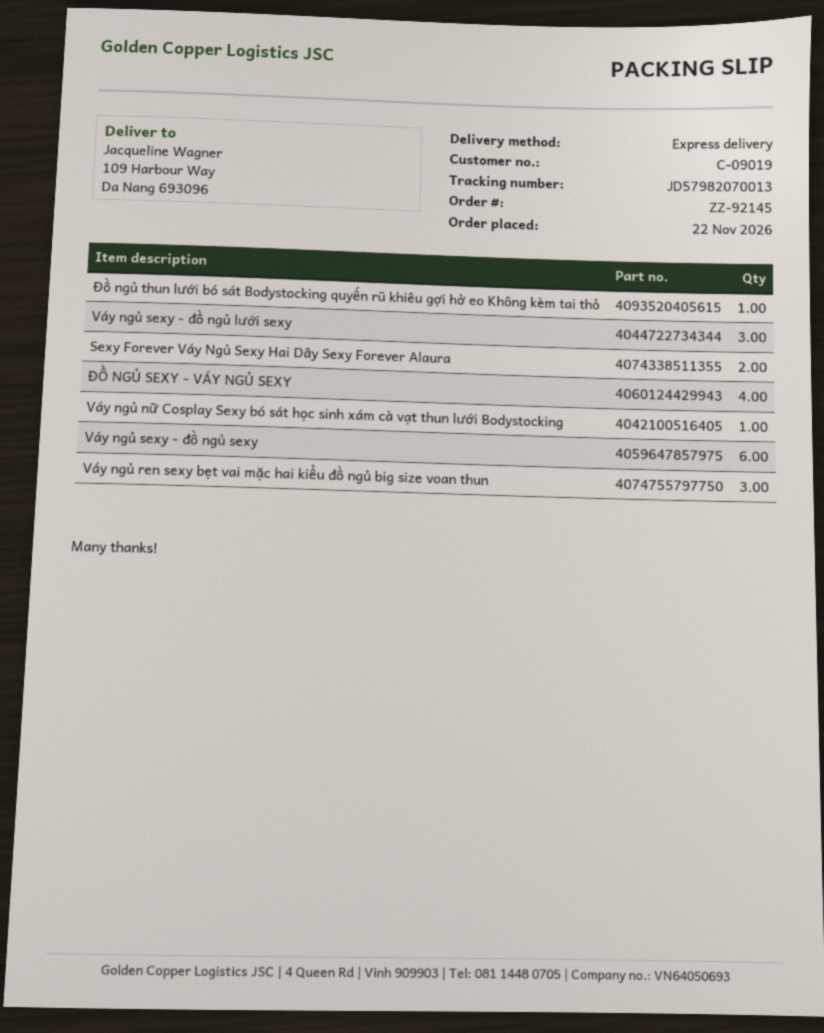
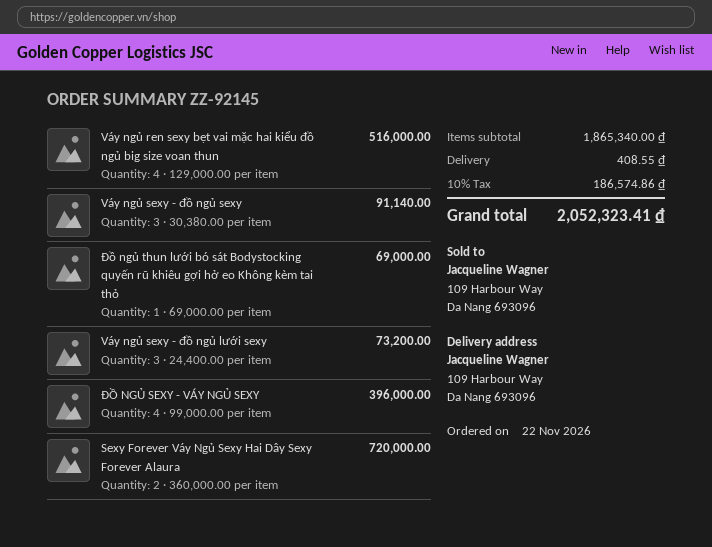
Váy ngủ nữ Cosplay Sexy bó sát học sinh xám cà vạt thun lưới Bodystocking: 1 -> none
Váy ngủ sexy - đồ ngủ sexy: 6 -> 3
Váy ngủ ren sexy bẹt vai mặc hai kiểu đồ ngủ big size voan thun: 3 -> 4

